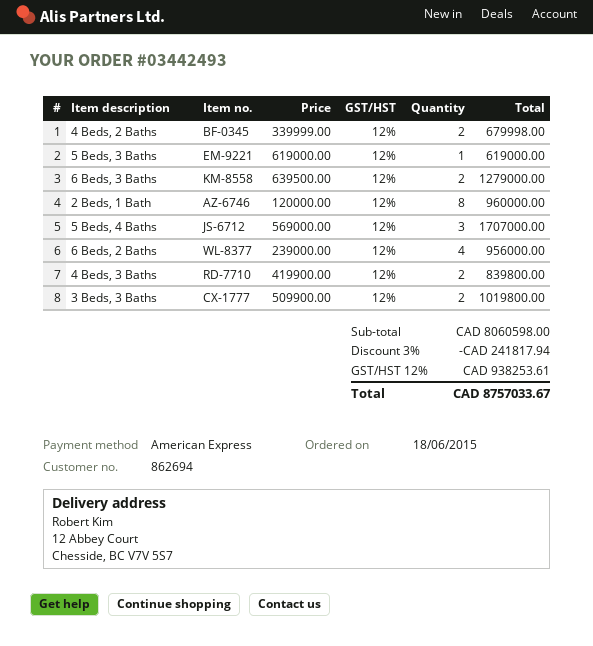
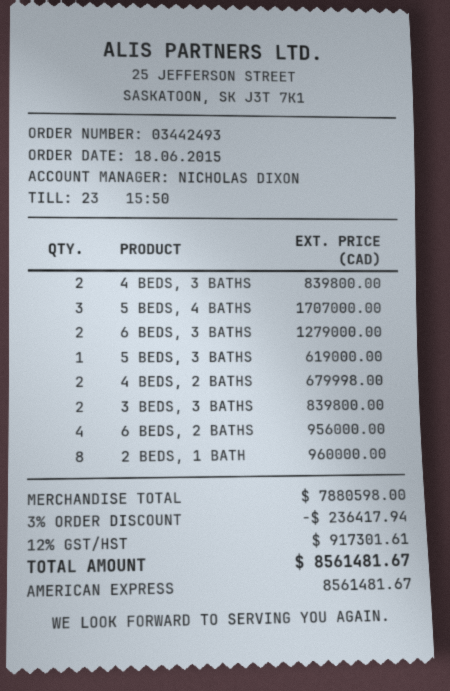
3 Beds, 3 Baths: 2 for 1019800.00 -> 2 for 839800.00
subtotal: 8060598.00 -> 7880598.00
discount: 3% = 241817.94 -> 3% = 236417.94
tax: 12% = 938253.61 -> 12% = 917301.61
total: 8757033.67 -> 8561481.67

